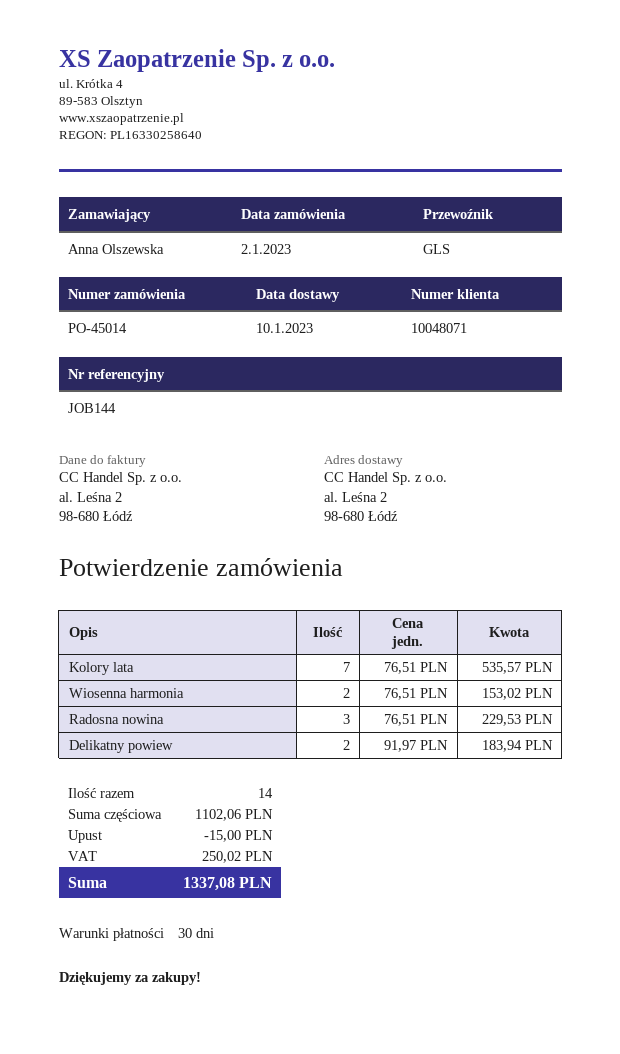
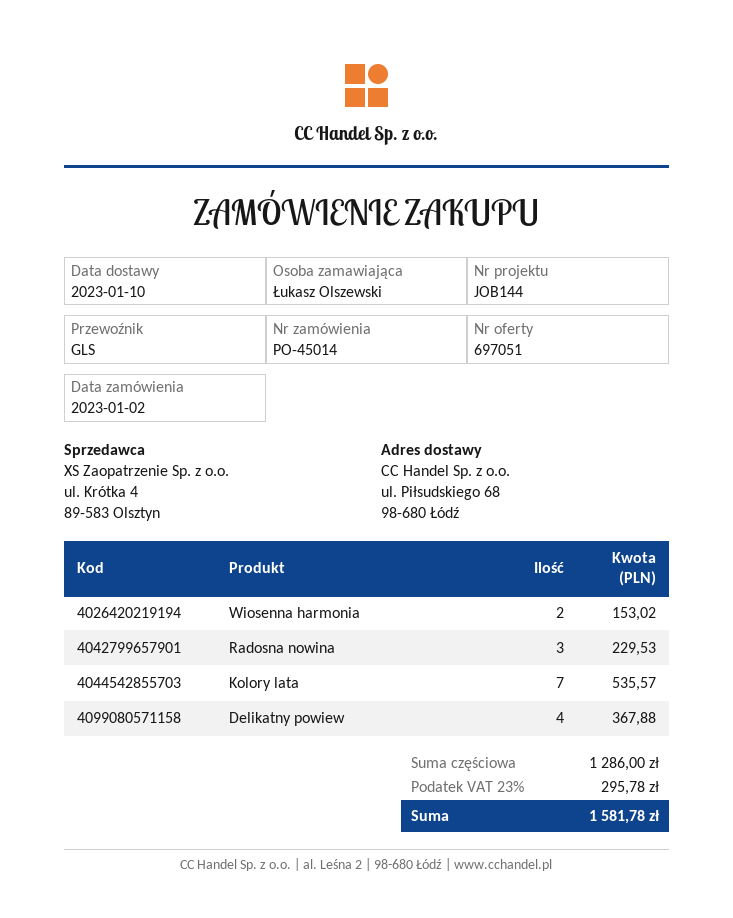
ordered by: Anna Olszewska -> Łukasz Olszewski
ship to: al. Leśna 2, 98-680 Łódź -> ul. Piłsudskiego 68, 98-680 Łódź
Delikatny powiew: 2 for 183.94 -> 4 for 367.88
subtotal: 1102.06 -> 1286.00
discount: 15.00 -> none
tax: 250.02 -> 295.78
total: 1337.08 -> 1581.78

